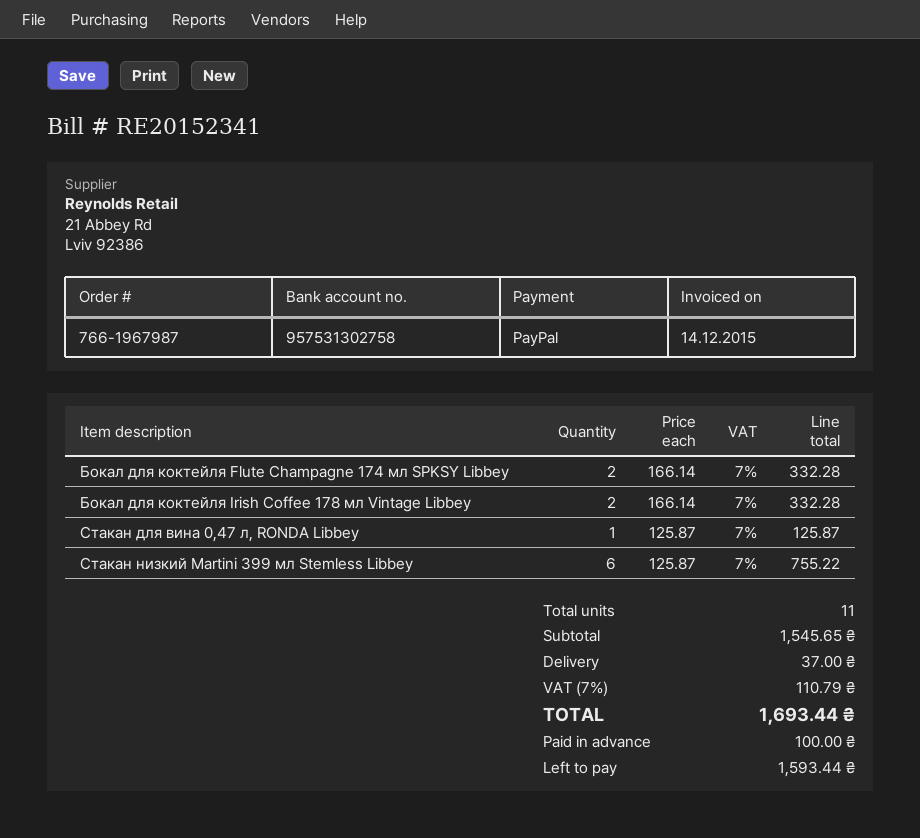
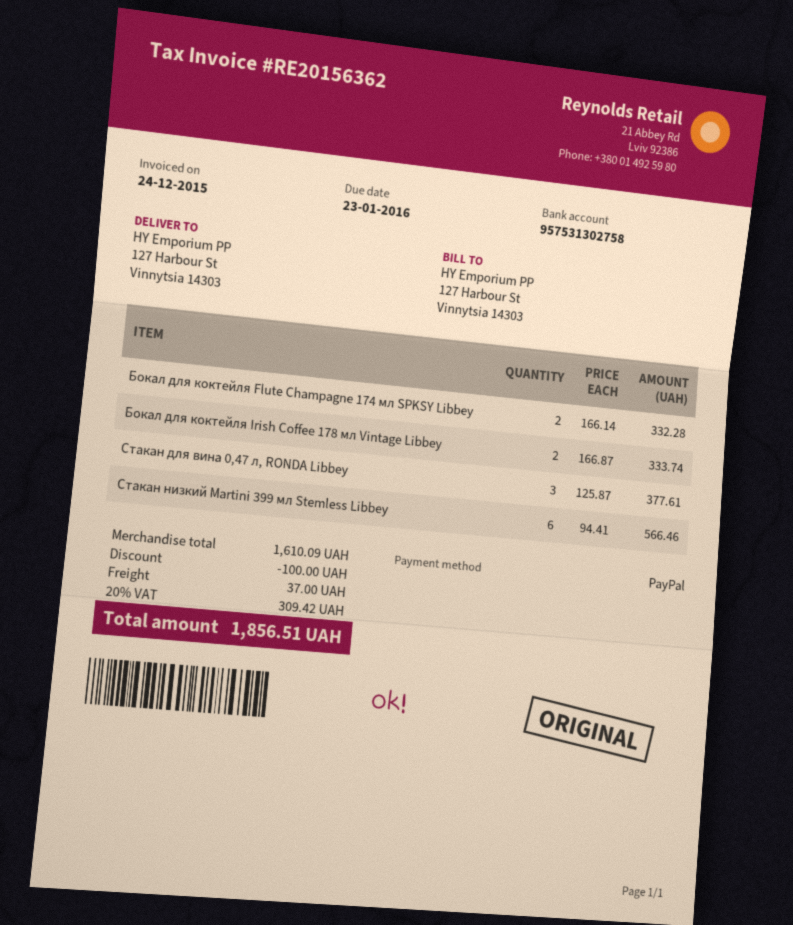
invoice number: RE20152341 -> RE20156362
invoice date: 2015-12-14 -> 2015-12-24
Бокал для коктейля Irish Coffee 178 мл Vintage Libbey: 2 x 166.14 = 332.28 -> 2 x 166.87 = 333.74
Стакан для вина 0,47 л, RONDA Libbey: 1 x 125.87 = 125.87 -> 3 x 125.87 = 377.61
Стакан низкий Martini 399 мл Stemless Libbey: 6 x 125.87 = 755.22 -> 6 x 94.41 = 566.46
subtotal: 1545.65 -> 1610.09
discount: none -> 100.00
tax: 7% = 110.79 -> 20% = 309.42
total: 1693.44 -> 1856.51

